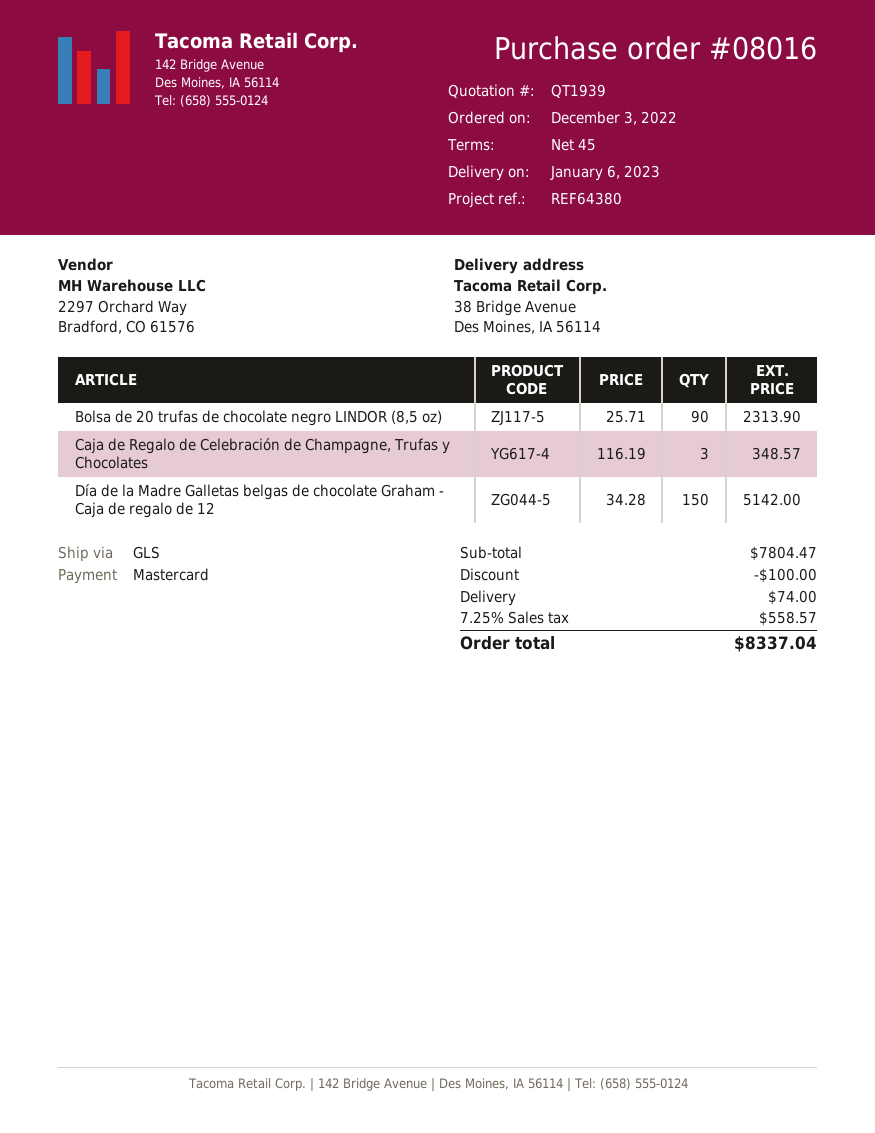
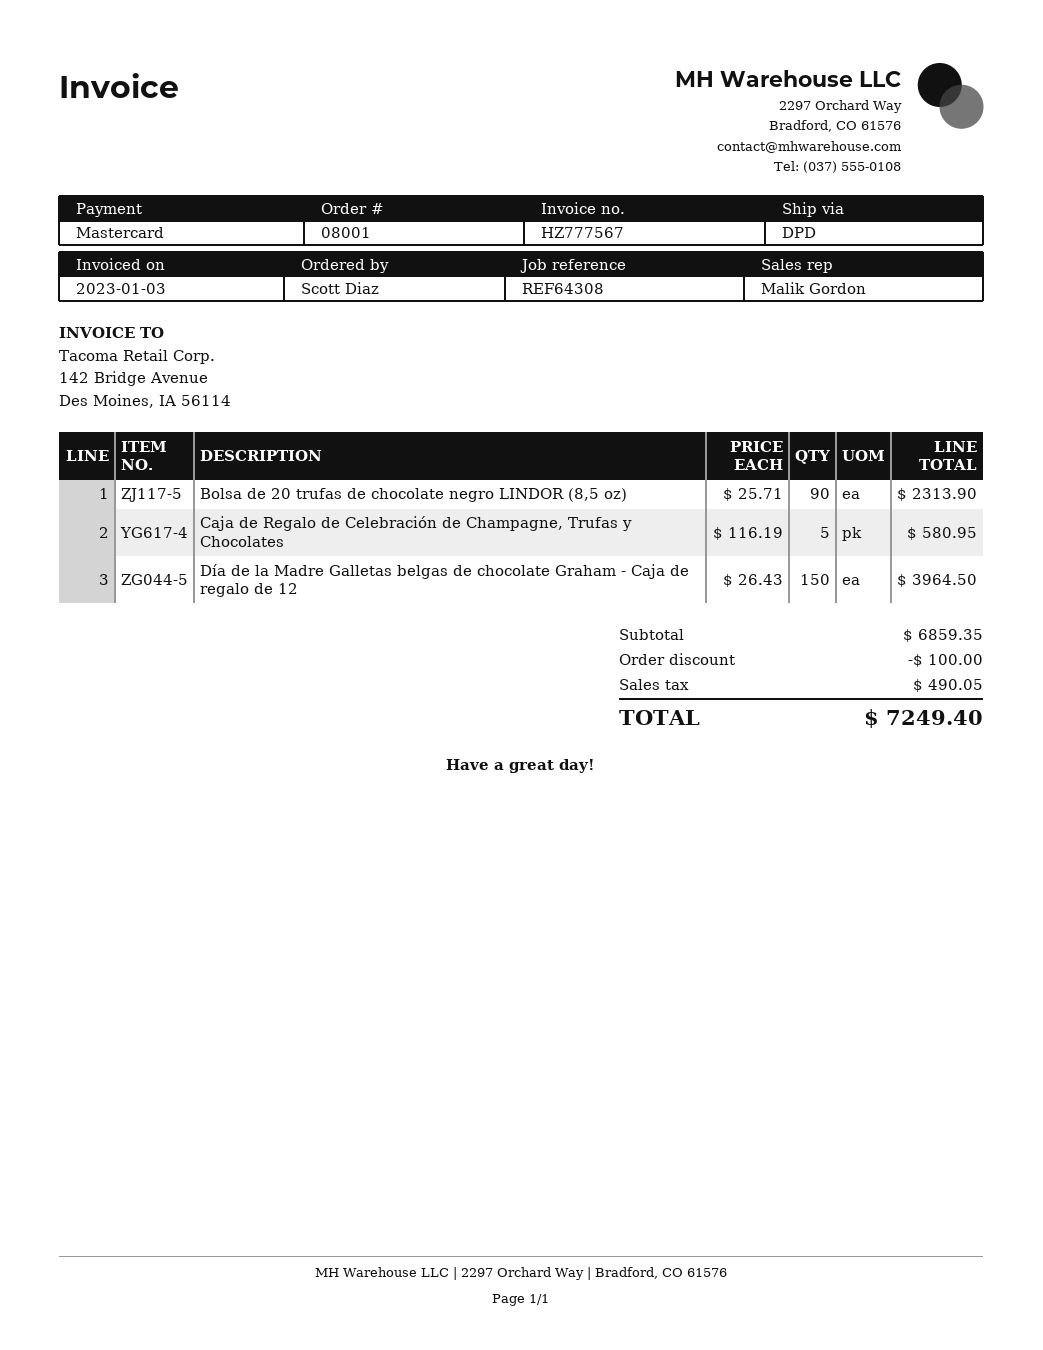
order number: 08016 -> 08001
reference: REF64380 -> REF64308
shipping method: GLS -> DPD
Caja de Regalo de Celebración de Champagne, Trufas y Chocolates: 3 x 116.19 = 348.57 -> 5 x 116.19 = 580.95
Día de la Madre Galletas belgas de chocolate Graham - Caja de regalo de 12: 150 x 34.28 = 5142.00 -> 150 x 26.43 = 3964.50
subtotal: 7804.47 -> 6859.35
shipping: 74.00 -> none
tax: 558.57 -> 490.05
total: 8337.04 -> 7249.40

